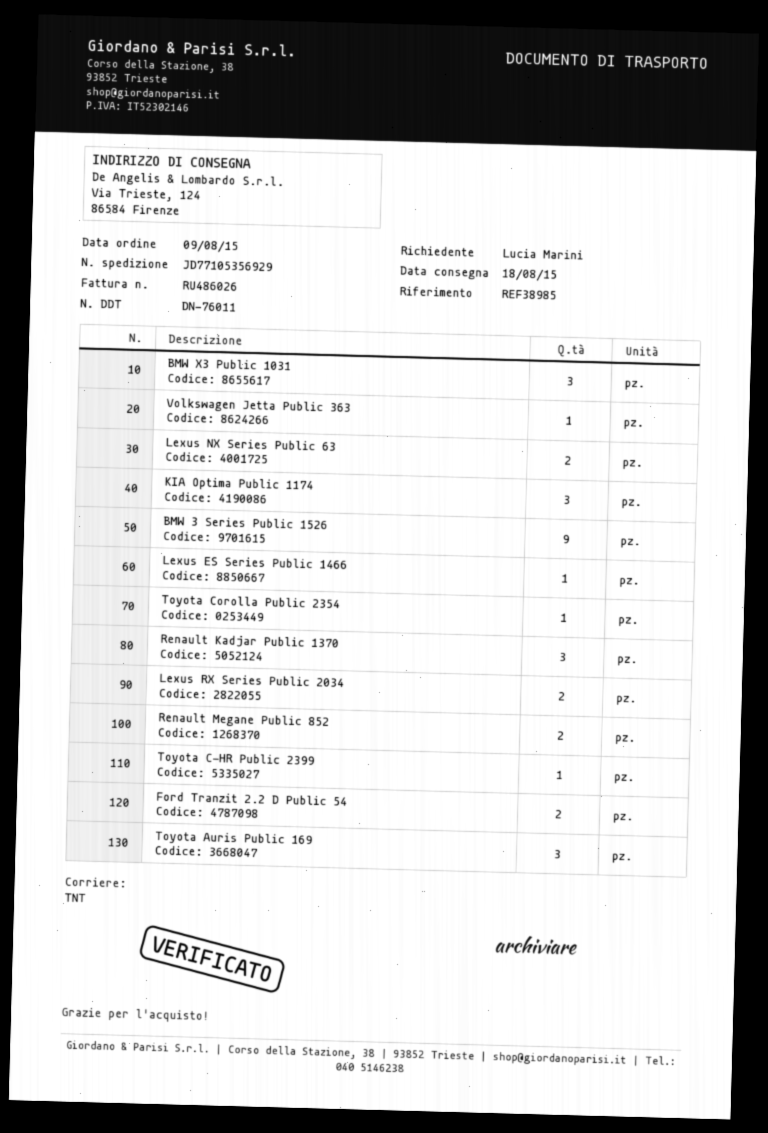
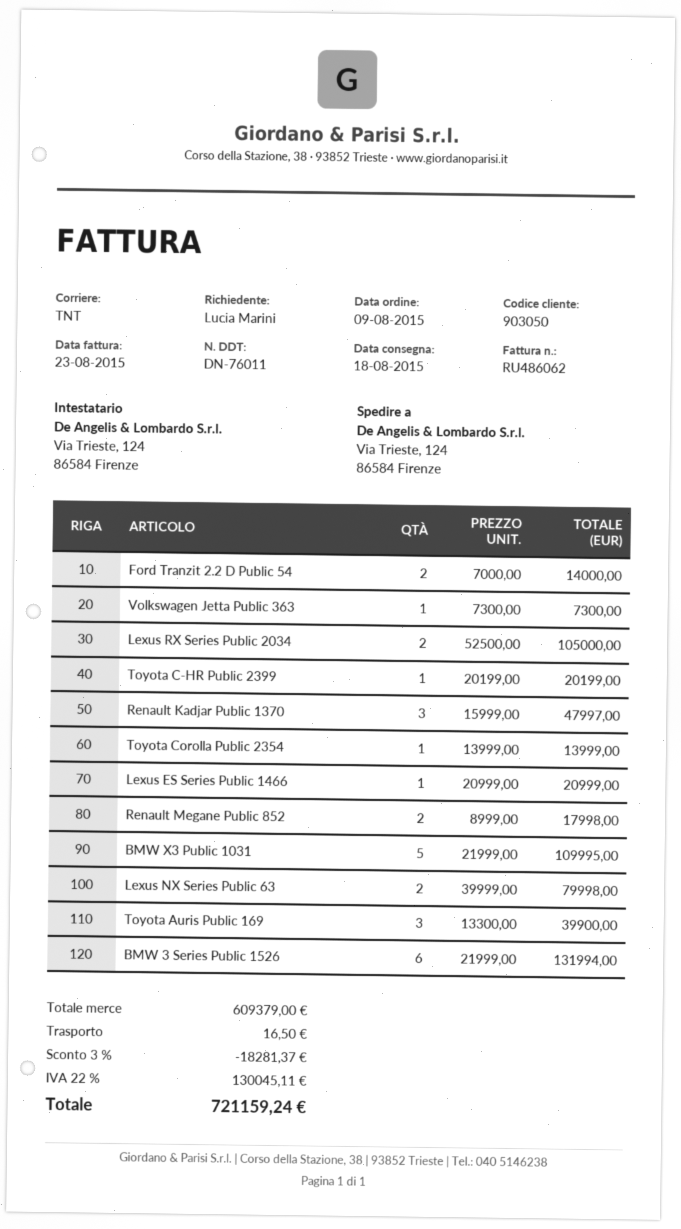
invoice number: RU486026 -> RU486062
BMW X3 Public 1031: 3 -> 5
KIA Optima Public 1174: 3 -> none
BMW 3 Series Public 1526: 9 -> 6

